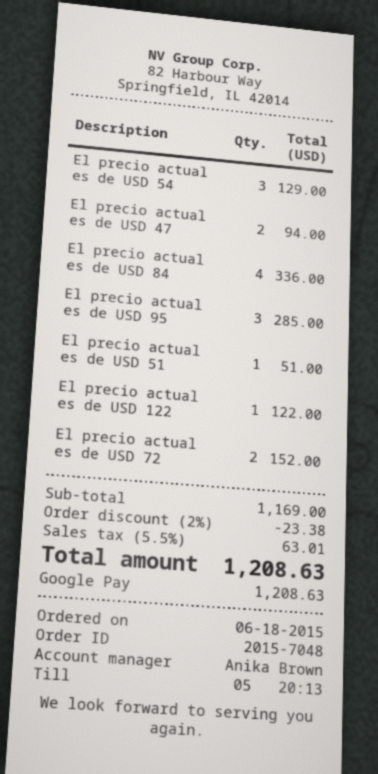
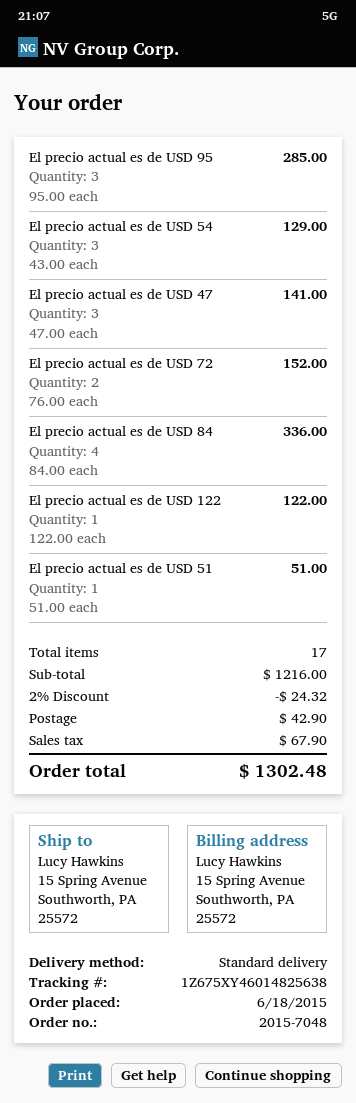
El precio actual es de USD 47: 2 for 94.00 -> 3 for 141.00
subtotal: 1169.00 -> 1216.00
discount: 2% = 23.38 -> 2% = 24.32
shipping: none -> 42.90
tax: 63.01 -> 67.90
total: 1208.63 -> 1302.48

